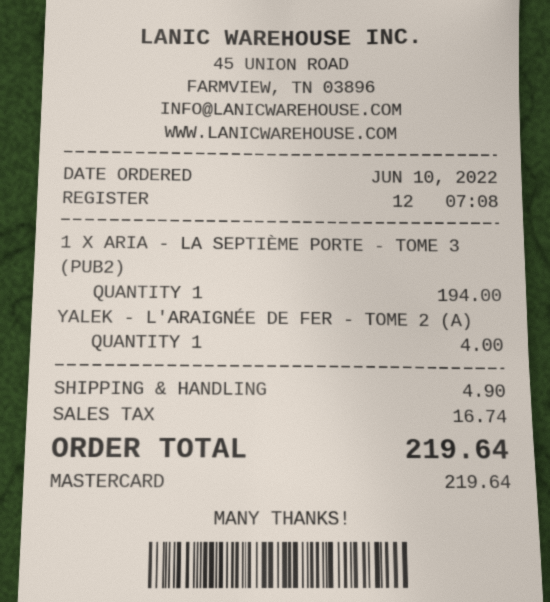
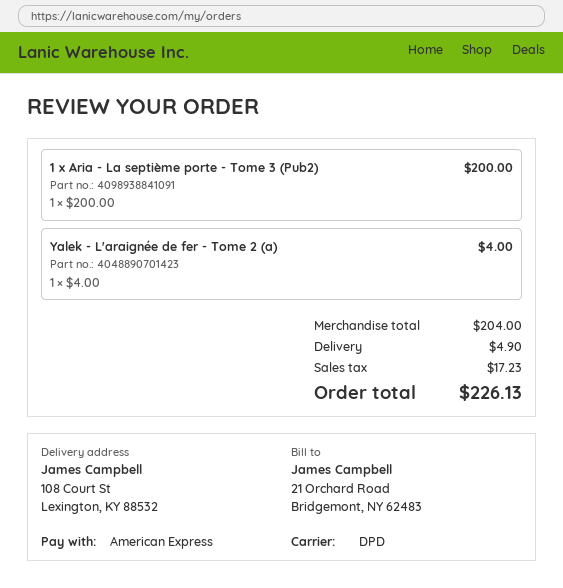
payment method: Mastercard -> American Express
1 X ARIA - LA SEPTIÈME PORTE - TOME 3 (PUB2): 1 for 194.00 -> 1 for 200.00
tax: 16.74 -> 17.23
total: 219.64 -> 226.13

